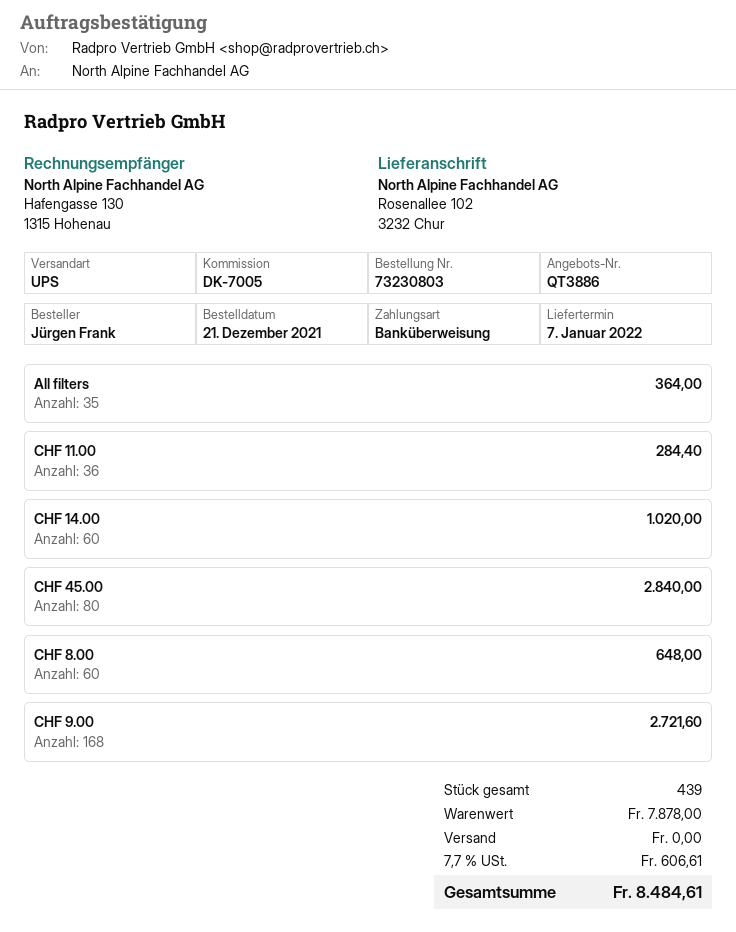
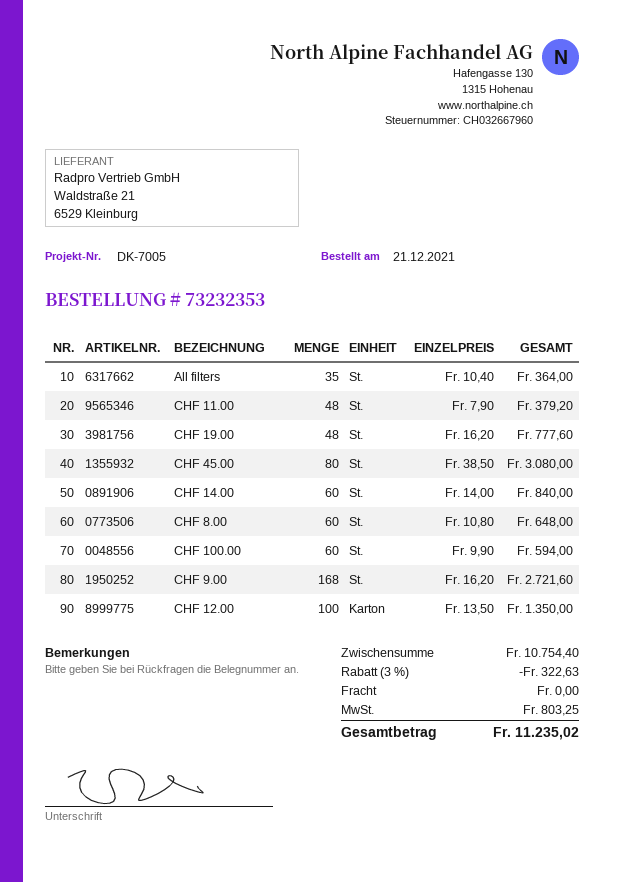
order number: 73230803 -> 73232353
CHF 11.00: 36 for 284.40 -> 48 for 379.20
CHF 14.00: 60 for 1020.00 -> 60 for 840.00
CHF 45.00: 80 for 2840.00 -> 80 for 3080.00
CHF 19.00: none -> 48 for 777.60
CHF 100.00: none -> 60 for 594.00
CHF 12.00: none -> 100 for 1350.00
subtotal: 7878.00 -> 10754.40
discount: none -> 3% = 322.63
tax: 606.61 -> 803.25
total: 8484.61 -> 11235.02

